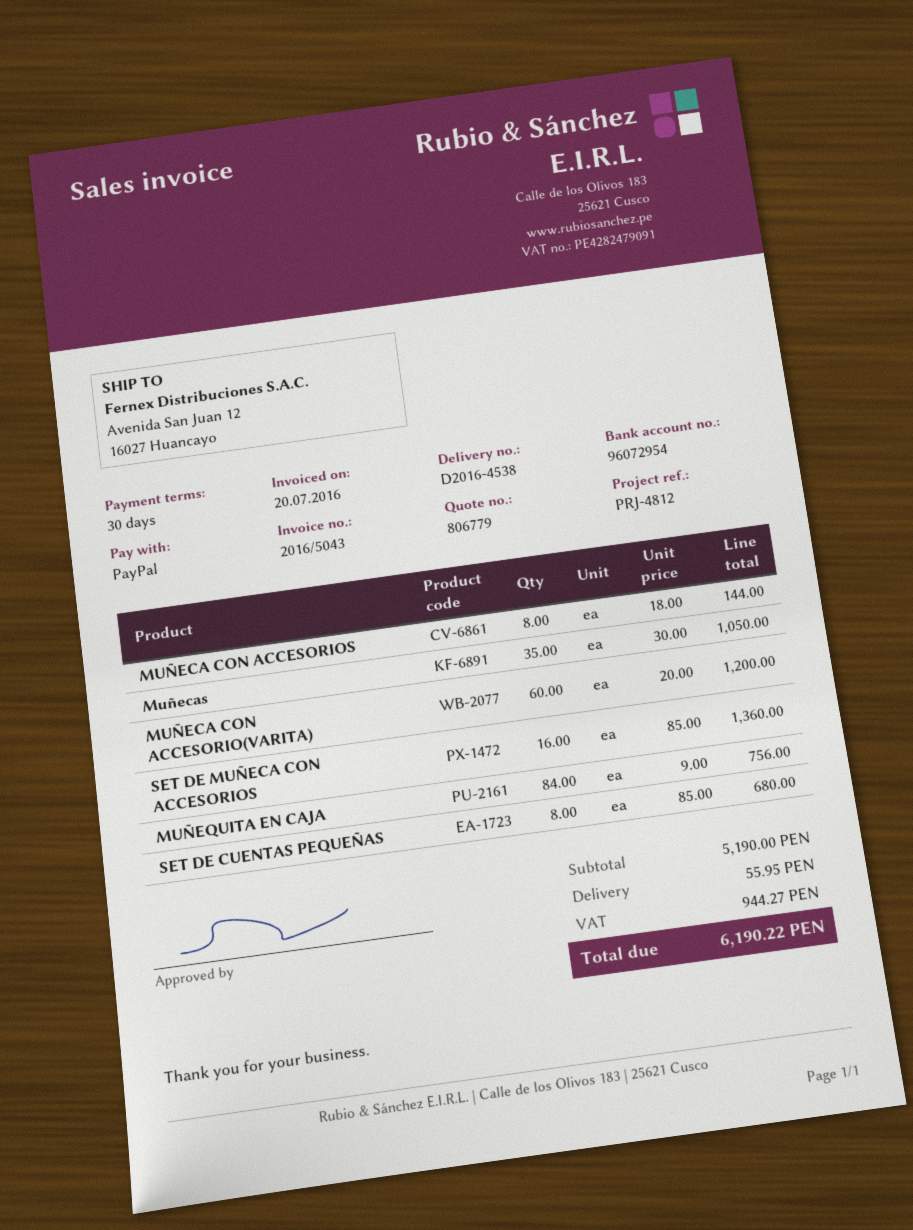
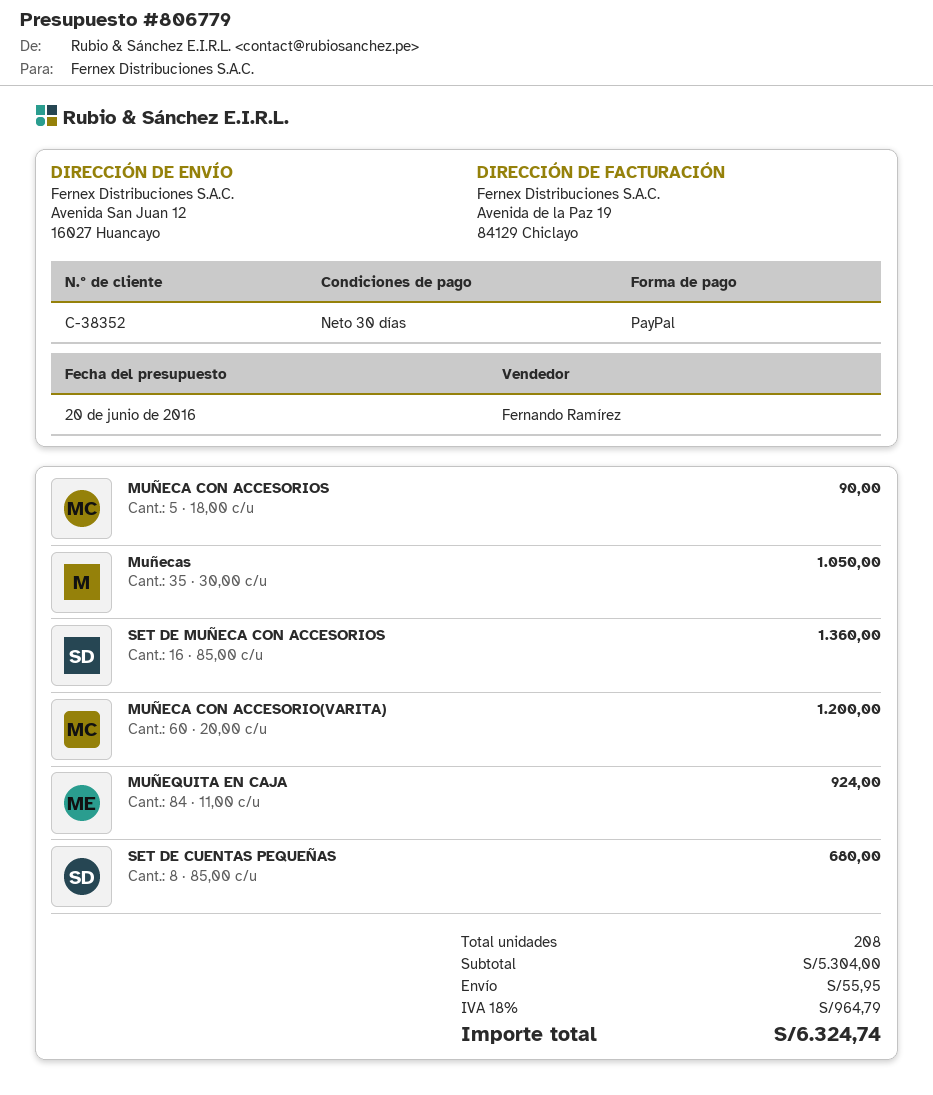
MUÑECA CON ACCESORIOS: 8 x 18.00 = 144.00 -> 5 x 18.00 = 90.00
MUÑEQUITA EN CAJA: 84 x 9.00 = 756.00 -> 84 x 11.00 = 924.00
subtotal: 5190.00 -> 5304.00
tax: 944.27 -> 964.79
total: 6190.22 -> 6324.74

